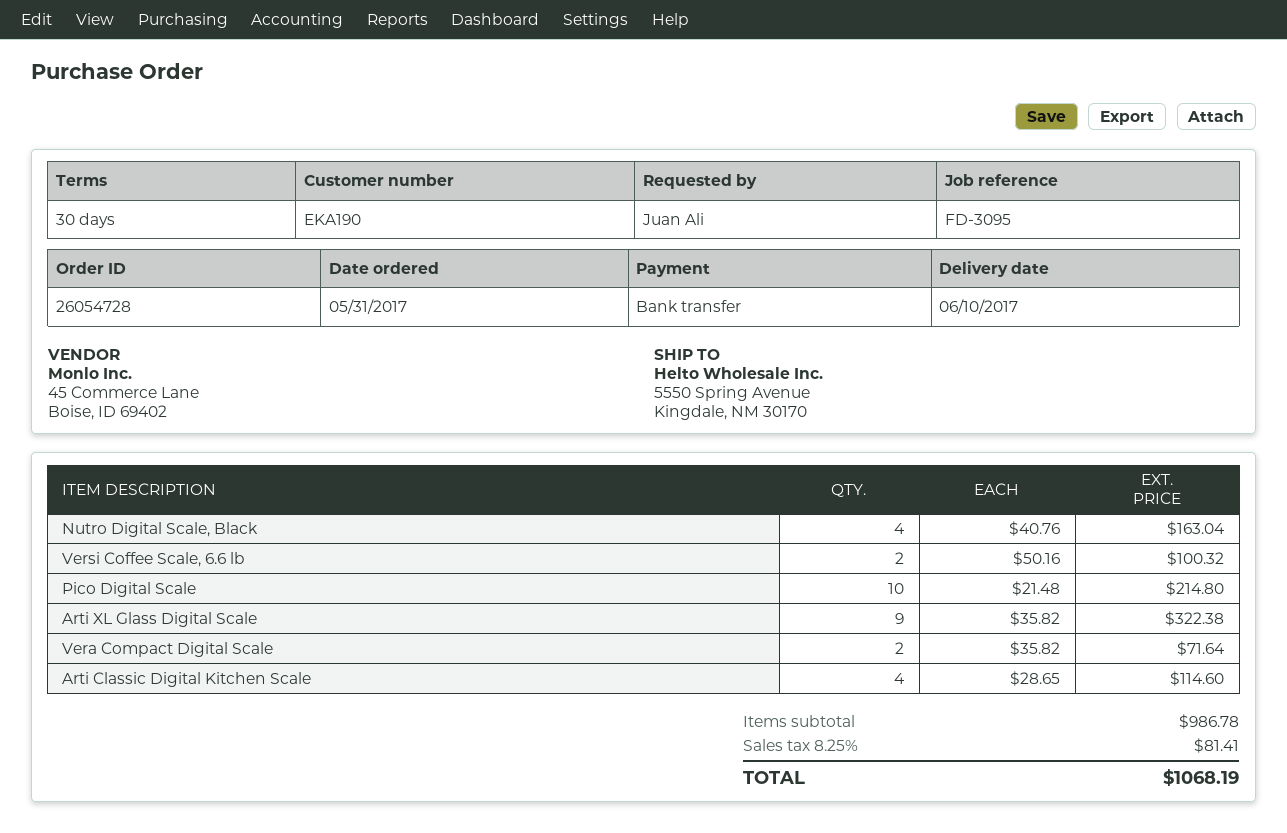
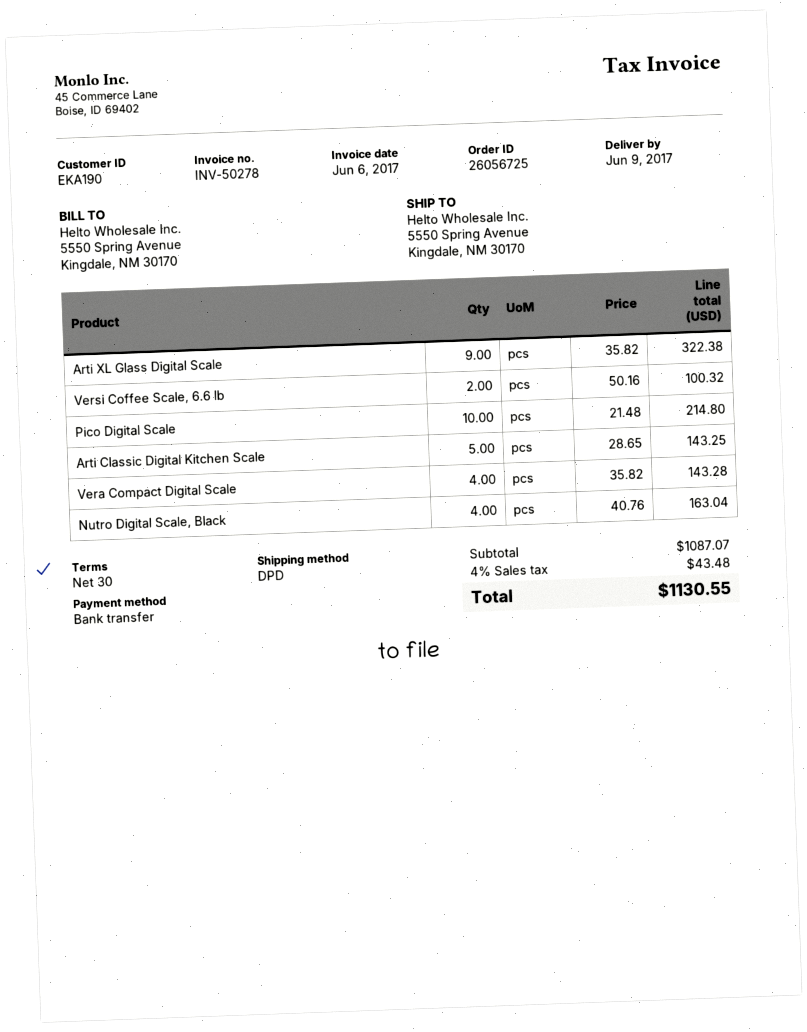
order number: 26054728 -> 26056725
delivery date: 2017-06-10 -> 2017-06-09
Vera Compact Digital Scale: 2 x 35.82 = 71.64 -> 4 x 35.82 = 143.28
Arti Classic Digital Kitchen Scale: 4 x 28.65 = 114.60 -> 5 x 28.65 = 143.25
subtotal: 986.78 -> 1087.07
tax: 8.25% = 81.41 -> 4% = 43.48
total: 1068.19 -> 1130.55

